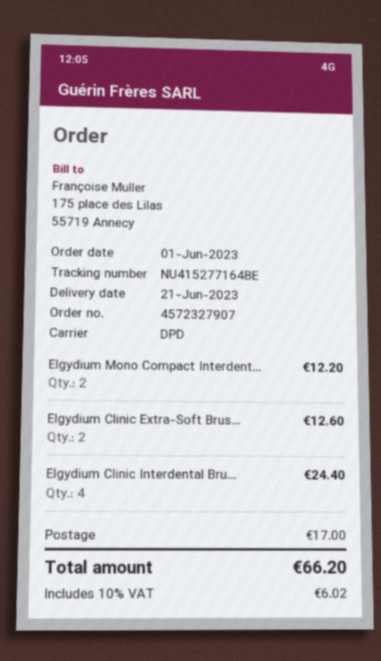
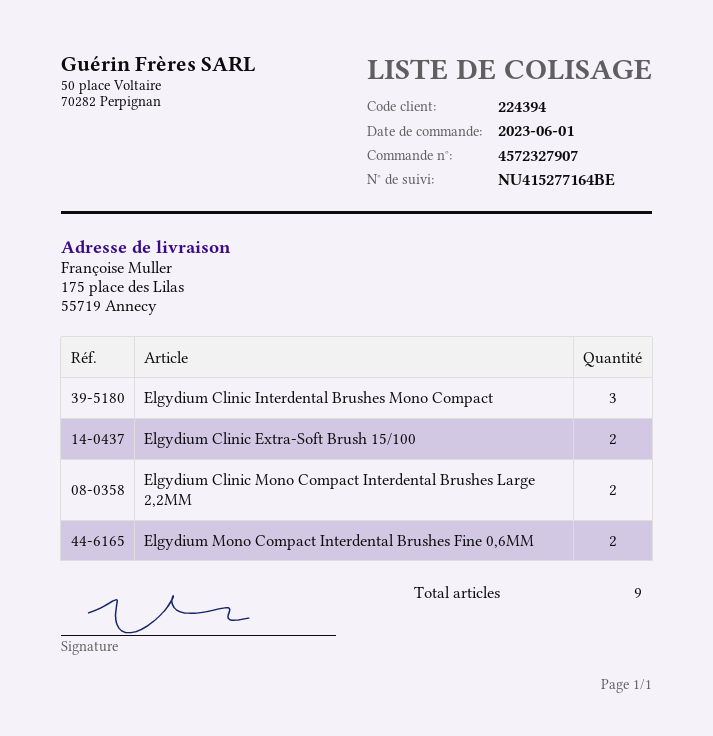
Elgydium Clinic Interdental Bru...: 4 -> 3
Elgydium Clinic Mono Compact Interdental Brushes Large 2,2MM: none -> 2

